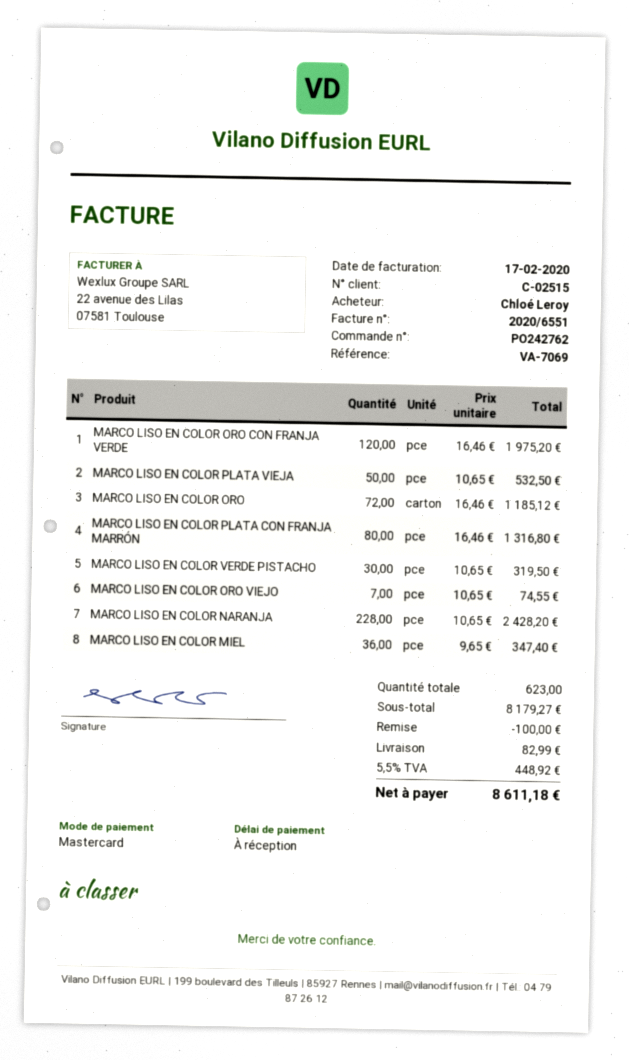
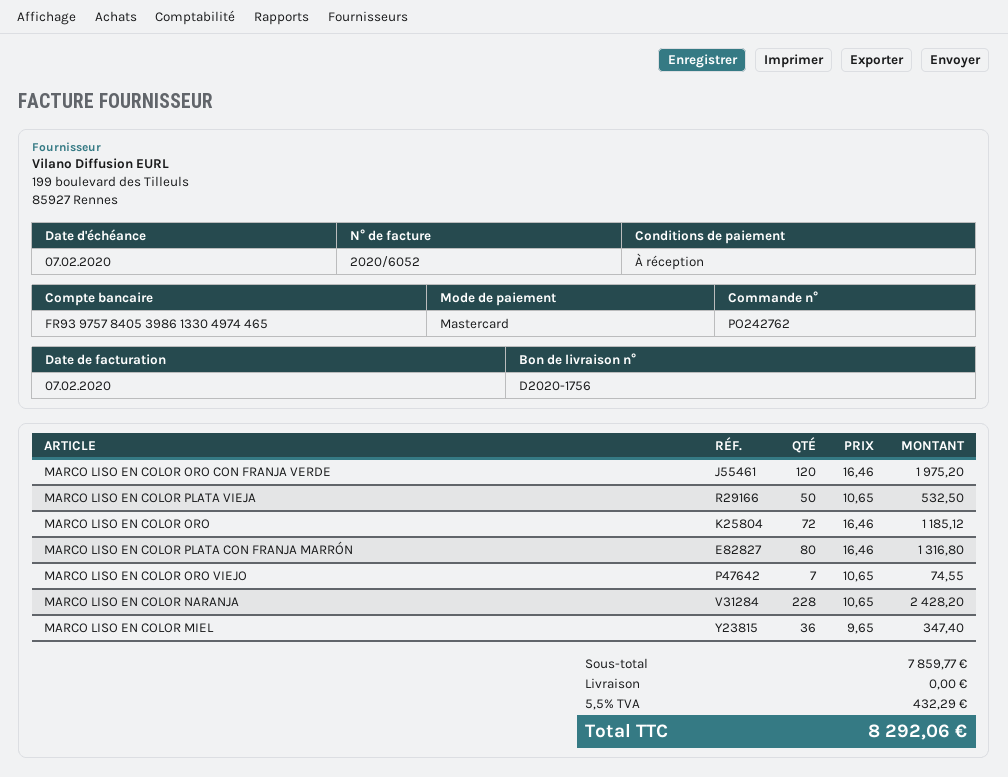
invoice number: 2020/6551 -> 2020/6052
invoice date: 2020-02-17 -> 2020-02-07
MARCO LISO EN COLOR VERDE PISTACHO: 30 x 10.65 = 319.50 -> none
subtotal: 8179.27 -> 7859.77
discount: 100.00 -> none
shipping: 82.99 -> 0.00
tax: 5.5% = 448.92 -> 5.5% = 432.29
total: 8611.18 -> 8292.06

